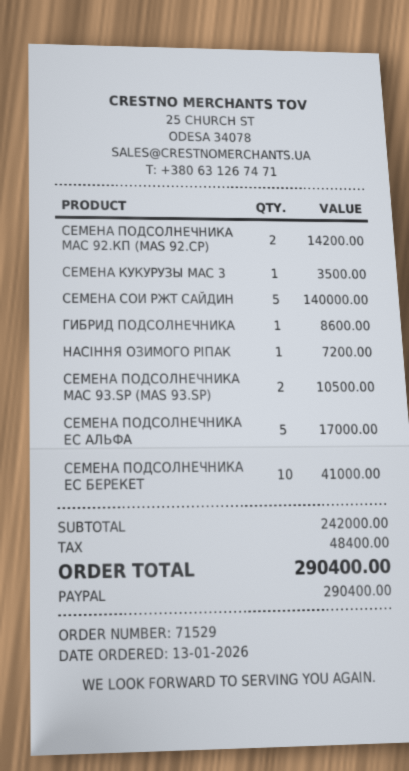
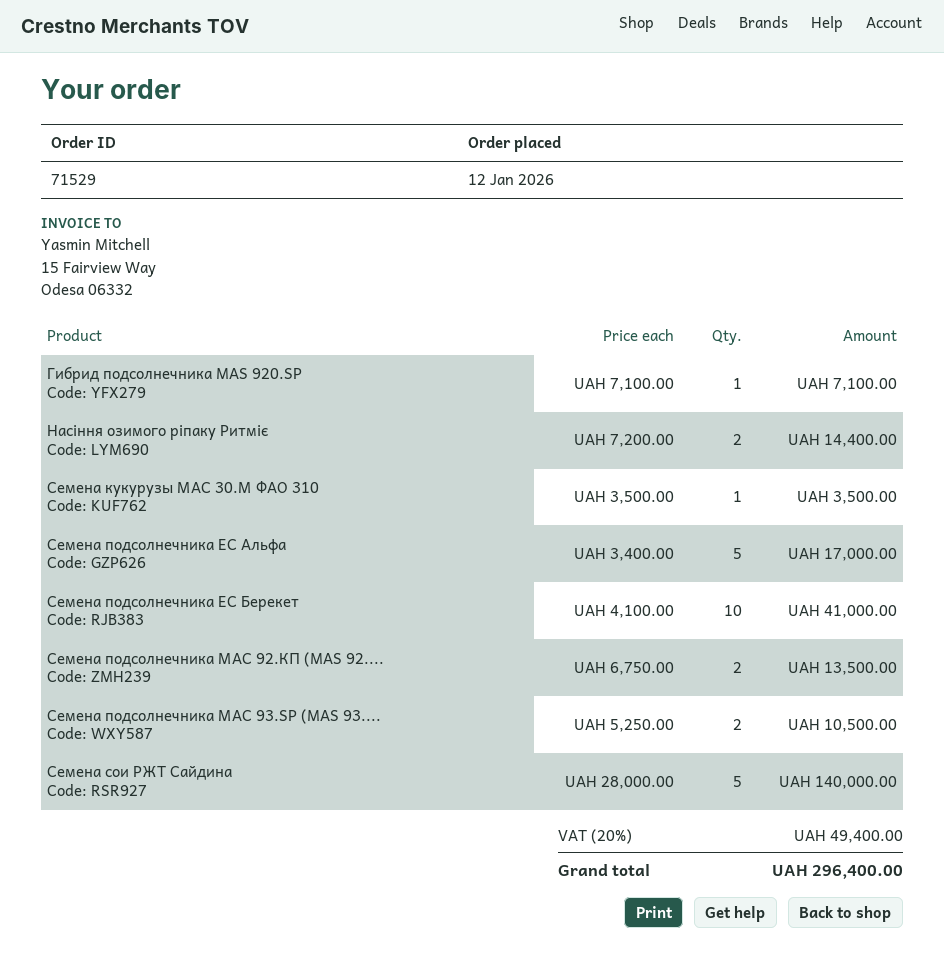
order date: 2026-01-13 -> 2026-01-12
СЕМЕНА ПОДСОЛНЕЧНИКА МАС 92.КП (MAS 92.CP): 2 for 14200.00 -> 2 for 13500.00
ГИБРИД ПОДСОЛНЕЧНИКА: 1 for 8600.00 -> 1 for 7100.00
НАСІННЯ ОЗИМОГО РІПАК: 1 for 7200.00 -> 2 for 14400.00
tax: 48400.00 -> 49400.00
total: 290400.00 -> 296400.00

